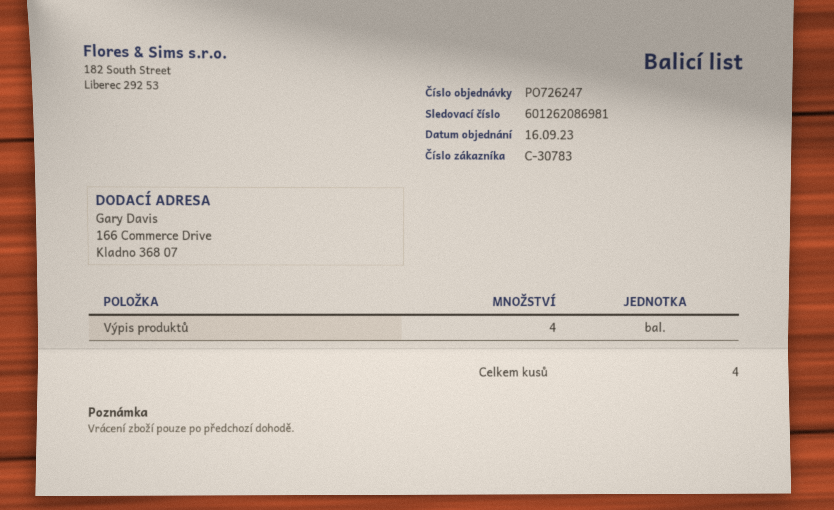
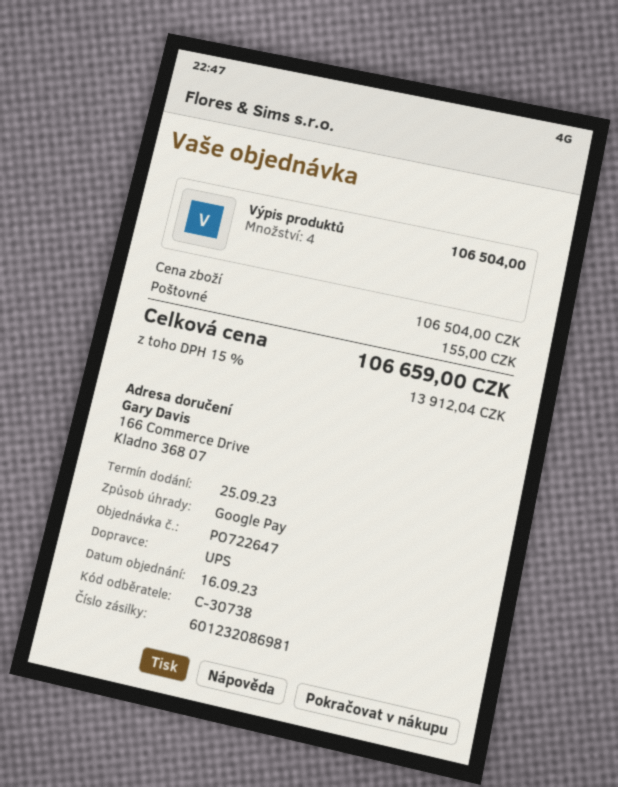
order number: PO726247 -> PO722647
customer number: C-30783 -> C-30738
tracking number: 601262086981 -> 601232086981

